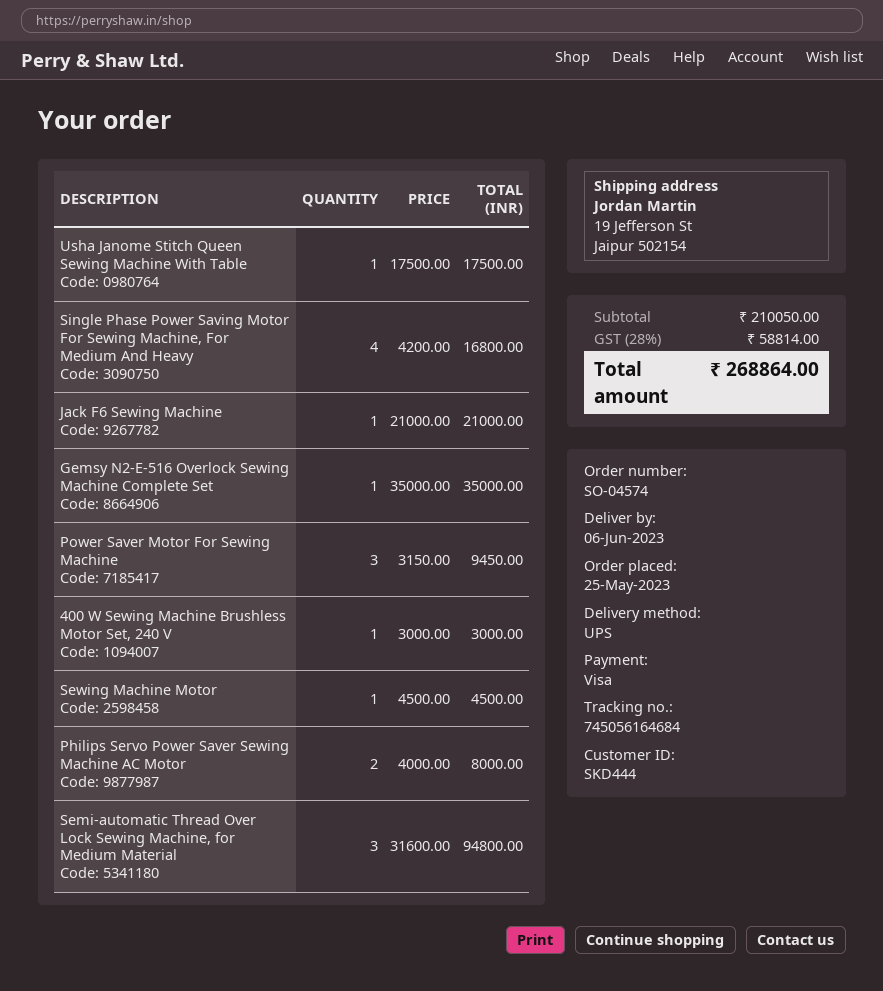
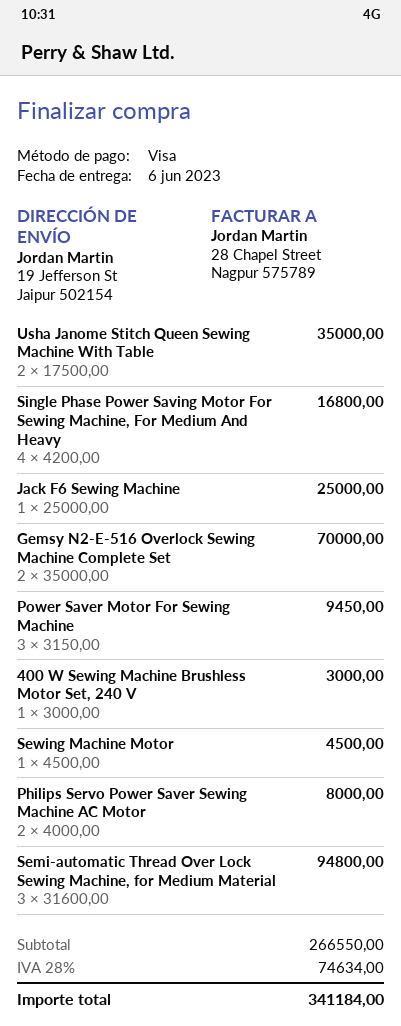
Usha Janome Stitch Queen Sewing Machine With Table: 1 x 17500.00 = 17500.00 -> 2 x 17500.00 = 35000.00
Jack F6 Sewing Machine: 1 x 21000.00 = 21000.00 -> 1 x 25000.00 = 25000.00
Gemsy N2-E-516 Overlock Sewing Machine Complete Set: 1 x 35000.00 = 35000.00 -> 2 x 35000.00 = 70000.00
subtotal: 210050.00 -> 266550.00
tax: 28% = 58814.00 -> 28% = 74634.00
total: 268864.00 -> 341184.00

